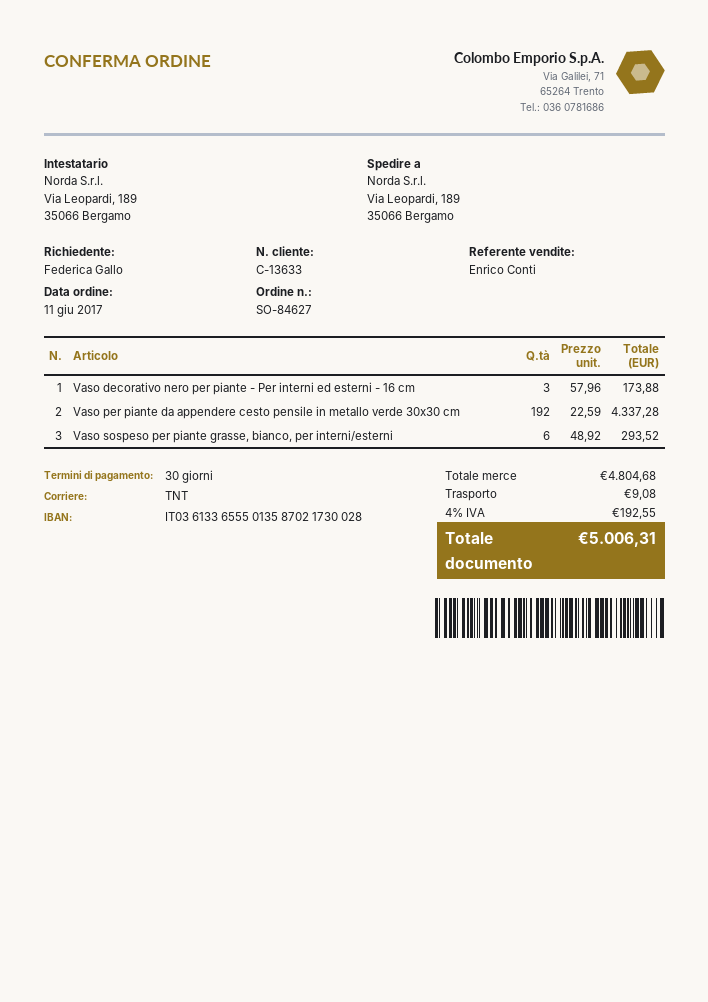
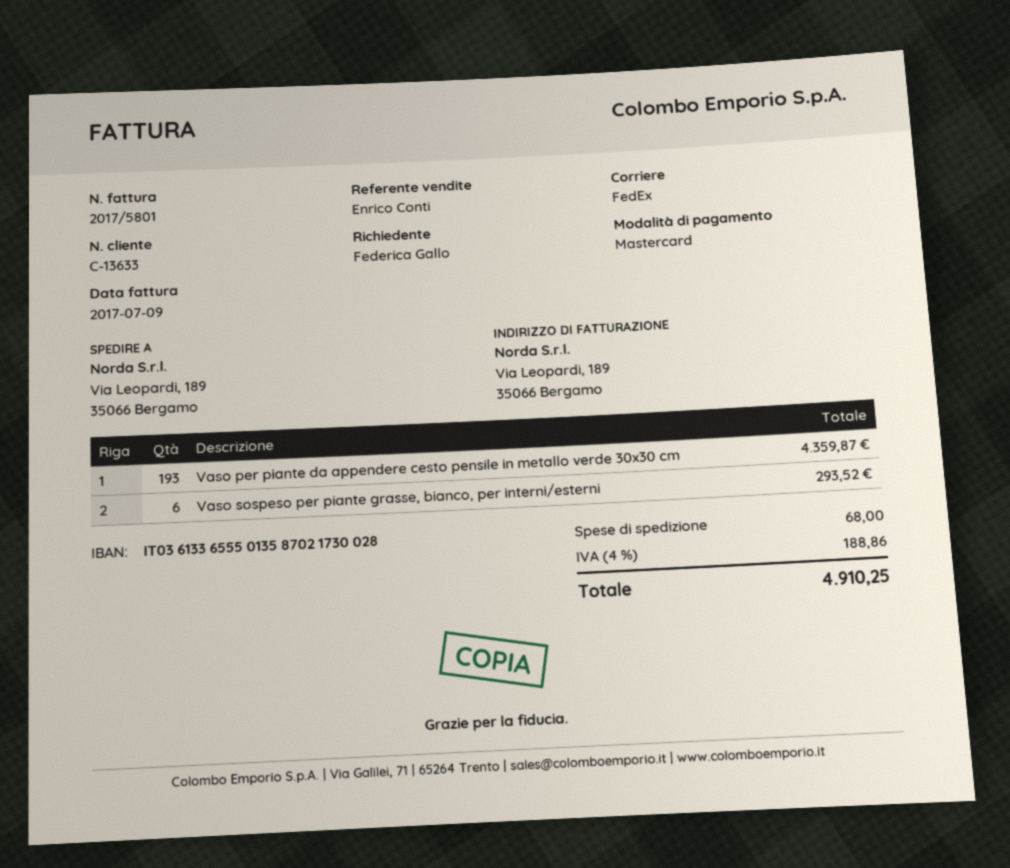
shipping method: TNT -> FedEx
Vaso decorativo nero per piante - Per interni ed esterni - 16 cm: 3 for 173.88 -> none
Vaso per piante da appendere cesto pensile in metallo verde 30x30 cm: 192 for 4337.28 -> 193 for 4359.87
shipping: 9.08 -> 68.00
tax: 4% = 192.55 -> 4% = 188.86
total: 5006.31 -> 4910.25

